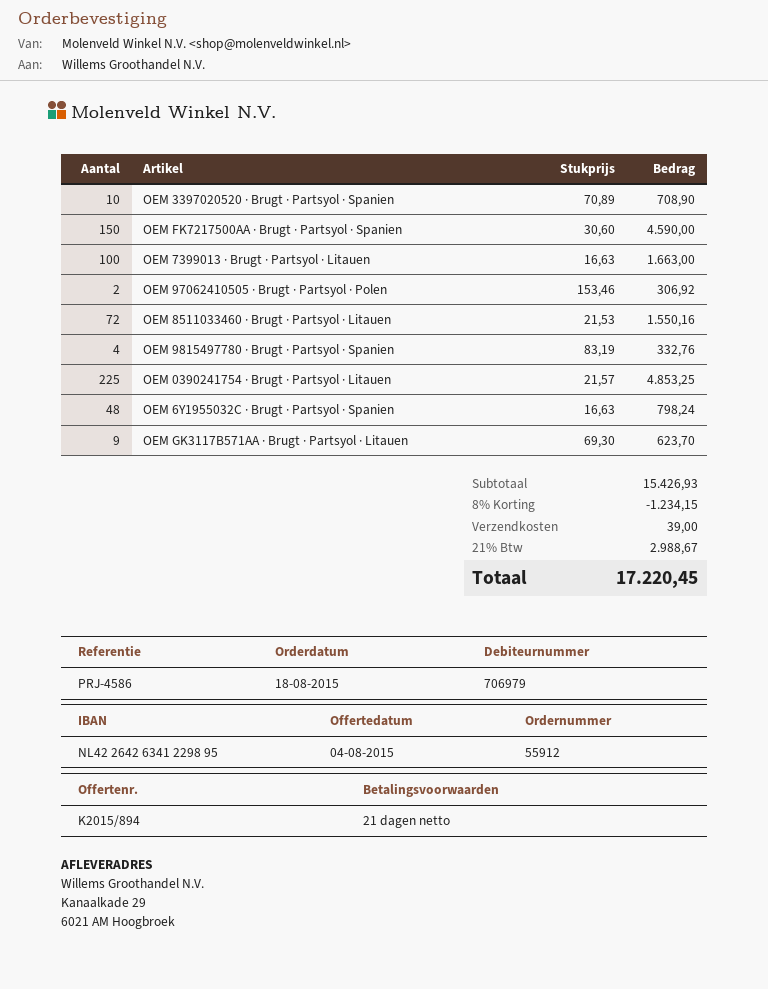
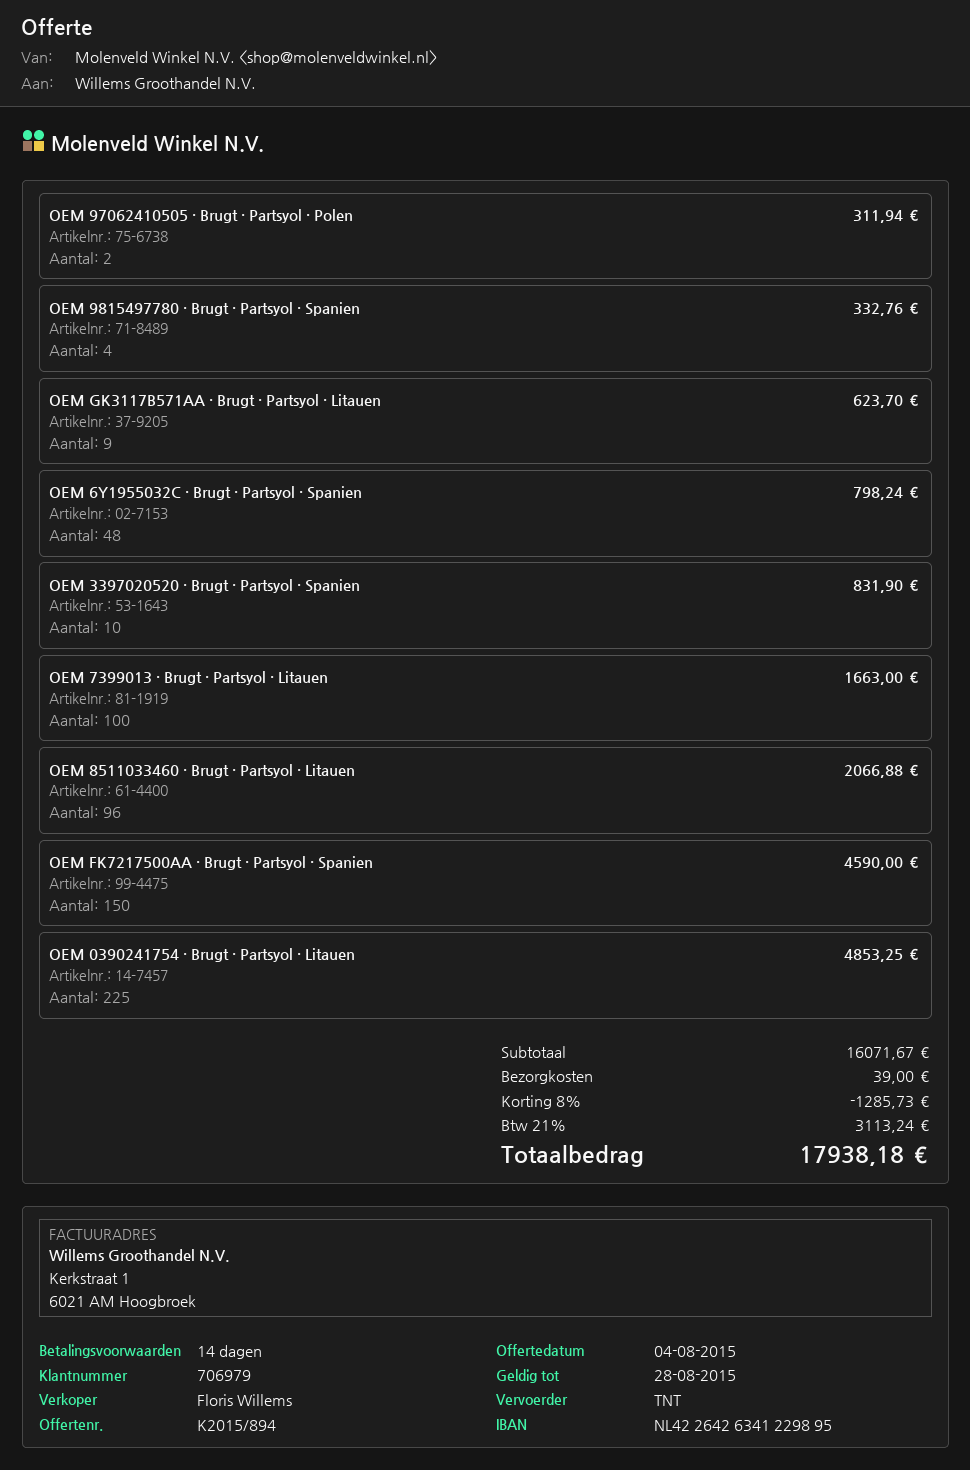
payment terms: 21 days -> 14 days
OEM 3397020520 · Brugt · Partsyol · Spanien: 10 for 708.90 -> 10 for 831.90
OEM 97062410505 · Brugt · Partsyol · Polen: 2 for 306.92 -> 2 for 311.94
OEM 8511033460 · Brugt · Partsyol · Litauen: 72 for 1550.16 -> 96 for 2066.88
subtotal: 15426.93 -> 16071.67
discount: 8% = 1234.15 -> 8% = 1285.73
tax: 21% = 2988.67 -> 21% = 3113.24
total: 17220.45 -> 17938.18

